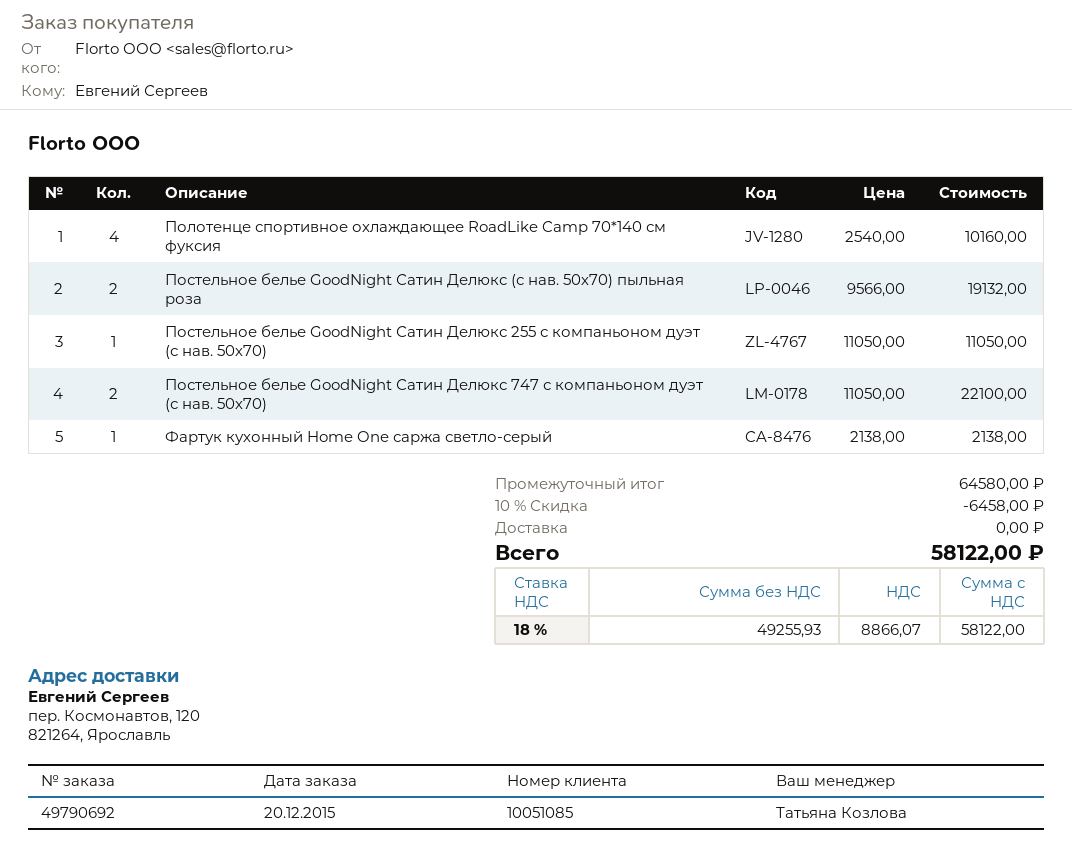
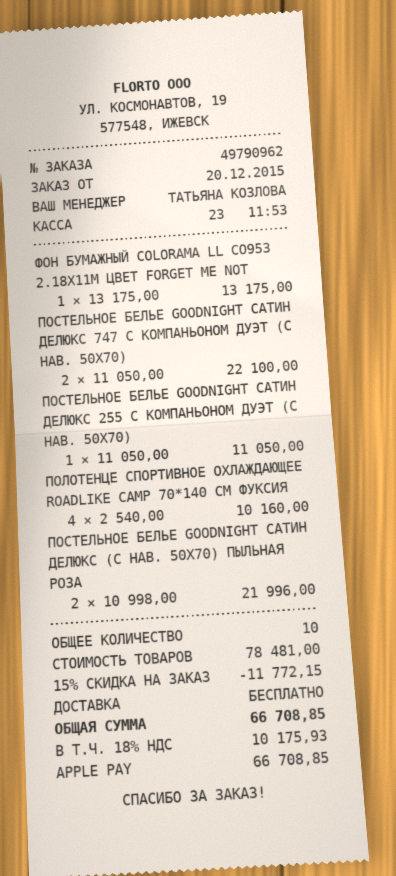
order number: 49790692 -> 49790962
Постельное белье GoodNight Сатин Делюкс (с нав. 50х70) пыльная роза: 2 x 9566.00 = 19132.00 -> 2 x 10998.00 = 21996.00
Фартук кухонный Home One саржа светло-серый: 1 x 2138.00 = 2138.00 -> none
ФОН БУМАЖНЫЙ COLORAMA LL CO953 2.18X11М ЦВЕТ FORGET ME NOT: none -> 1 x 13175.00 = 13175.00
subtotal: 64580.00 -> 78481.00
discount: 10% = 6458.00 -> 15% = 11772.15
tax: 18% = 8866.07 -> 18% = 10175.93
total: 58122.00 -> 66708.85

